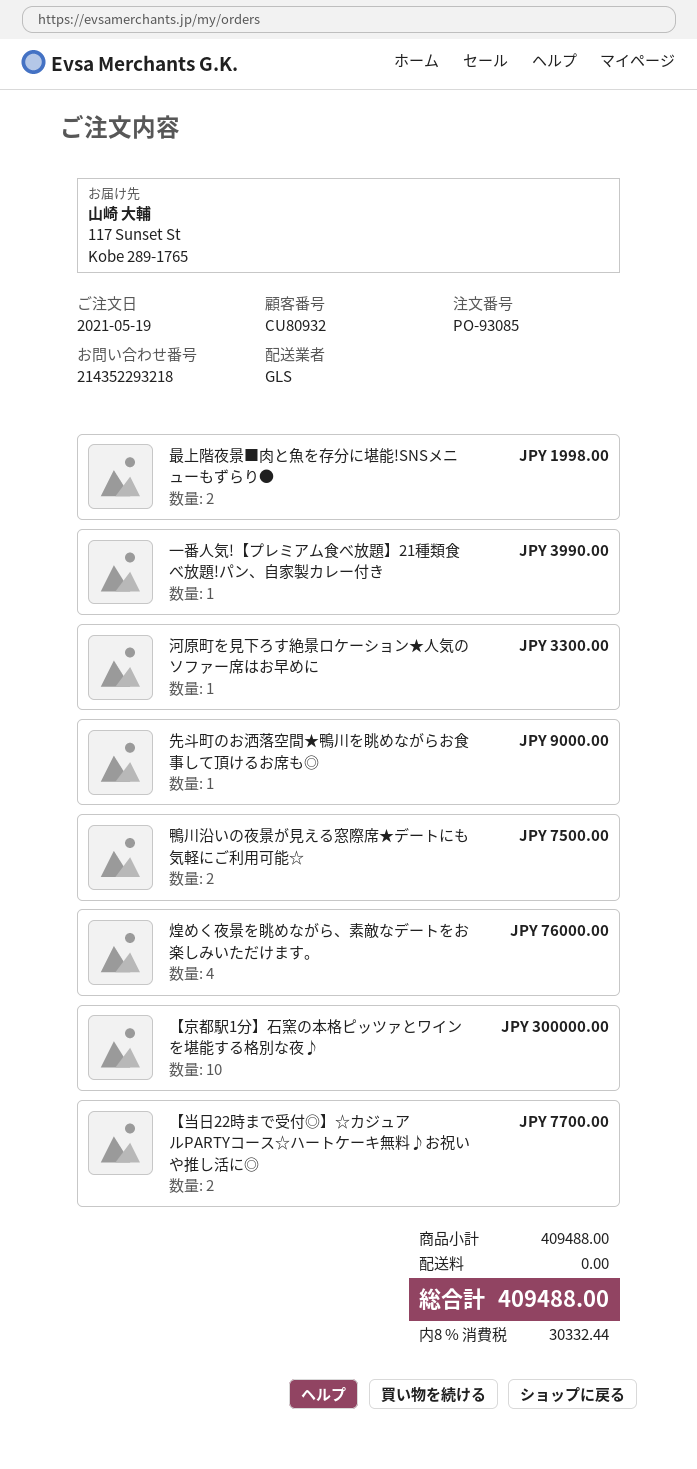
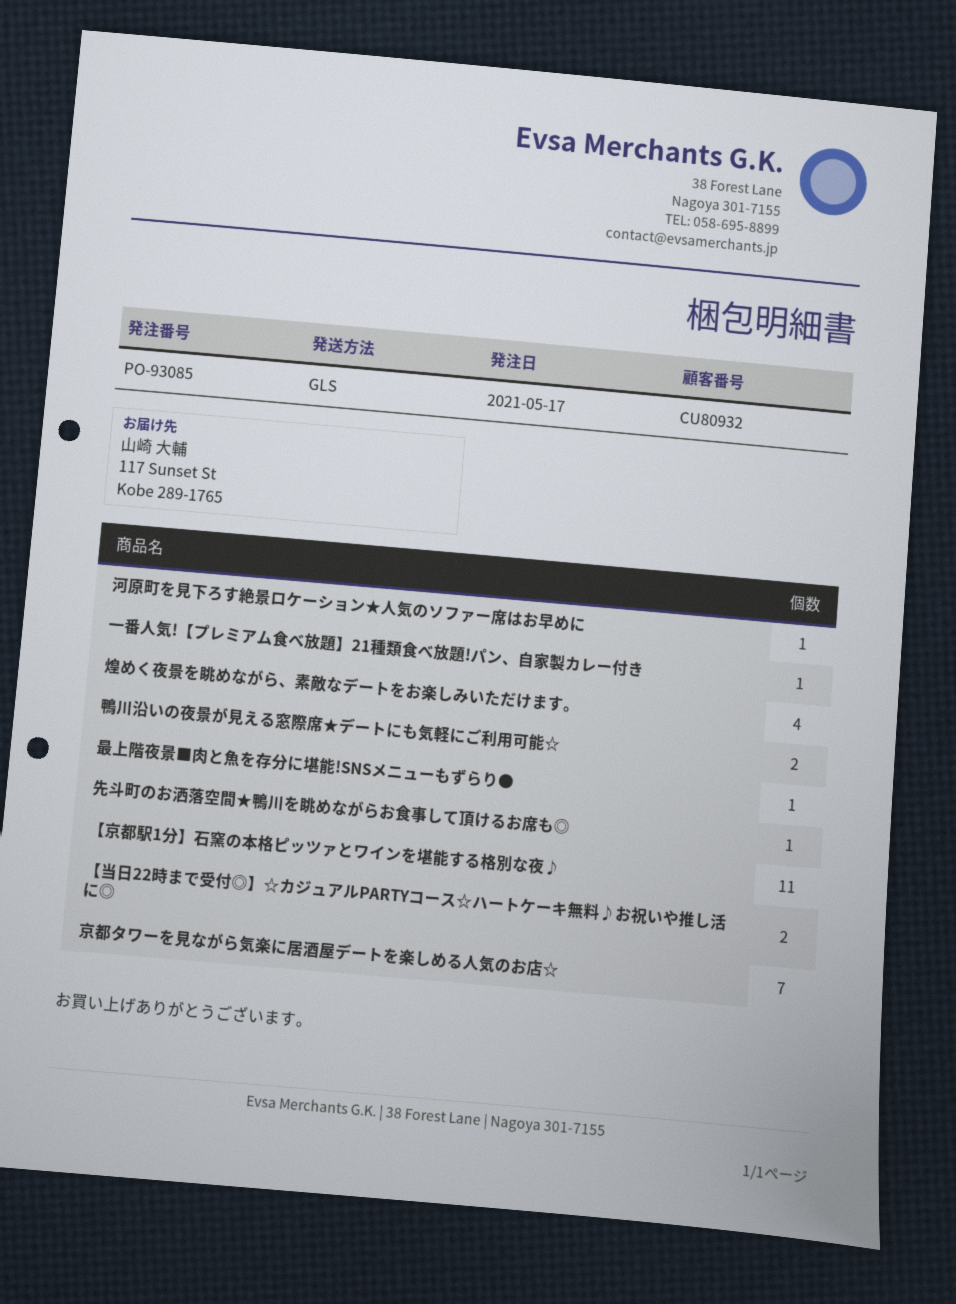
order date: 2021-05-19 -> 2021-05-17
最上階夜景■肉と魚を存分に堪能!SNSメニューもずらり●: 2 -> 1
【京都駅1分】石窯の本格ピッツァとワインを堪能する格別な夜♪: 10 -> 11
京都タワーを見ながら気楽に居酒屋デートを楽しめる人気のお店☆: none -> 7

